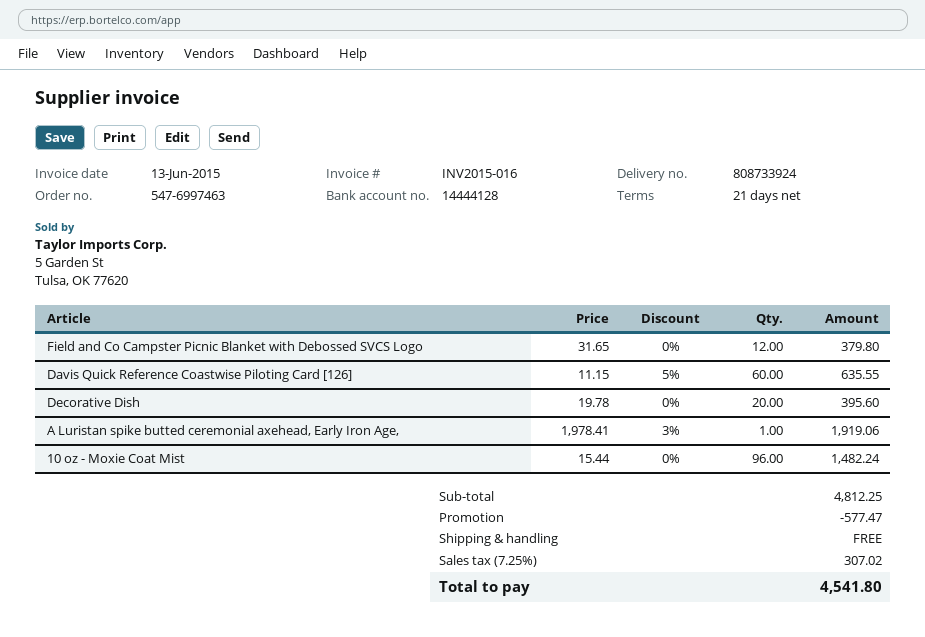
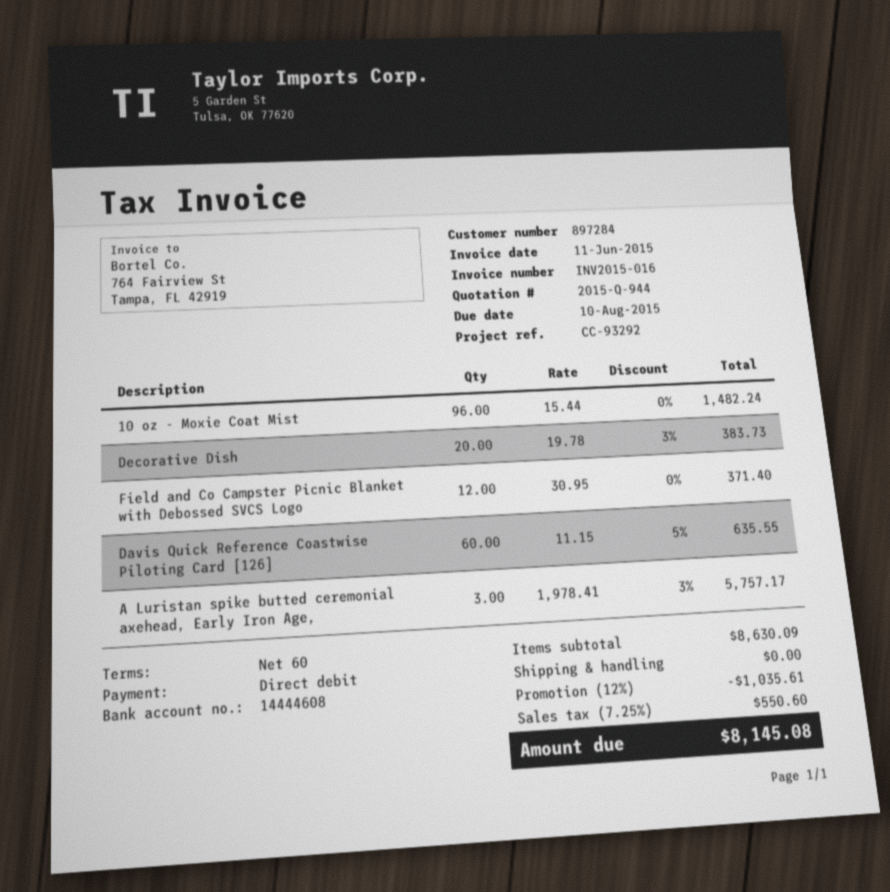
invoice date: 2015-06-13 -> 2015-06-11
payment terms: 21 days -> 60 days
bank account: 14444128 -> 14444608
Field and Co Campster Picnic Blanket with Debossed SVCS Logo: 12 x 31.65 = 379.80 -> 12 x 30.95 = 371.40
Decorative Dish: 20 x 19.78 = 395.60 -> 20 x 19.78 - 3% = 383.73
A Luristan spike butted ceremonial axehead, Early Iron Age,: 1 x 1978.41 - 3% = 1919.06 -> 3 x 1978.41 - 3% = 5757.17
subtotal: 4812.25 -> 8630.09
discount: 577.47 -> 1035.61
tax: 7.25% = 307.02 -> 7.25% = 550.60
total: 4541.80 -> 8145.08

